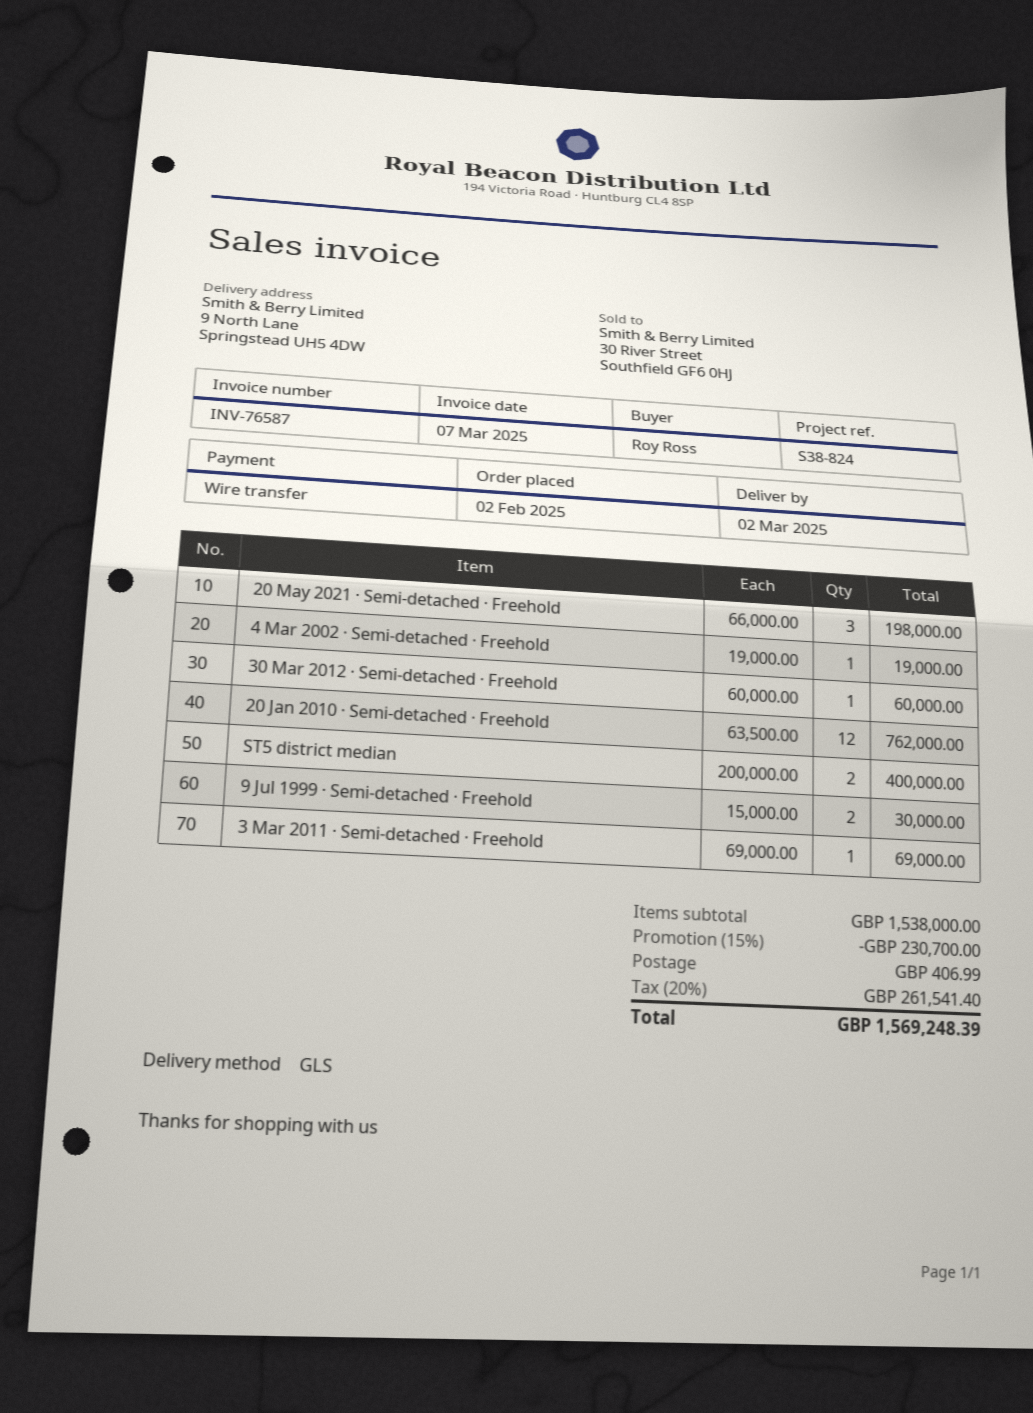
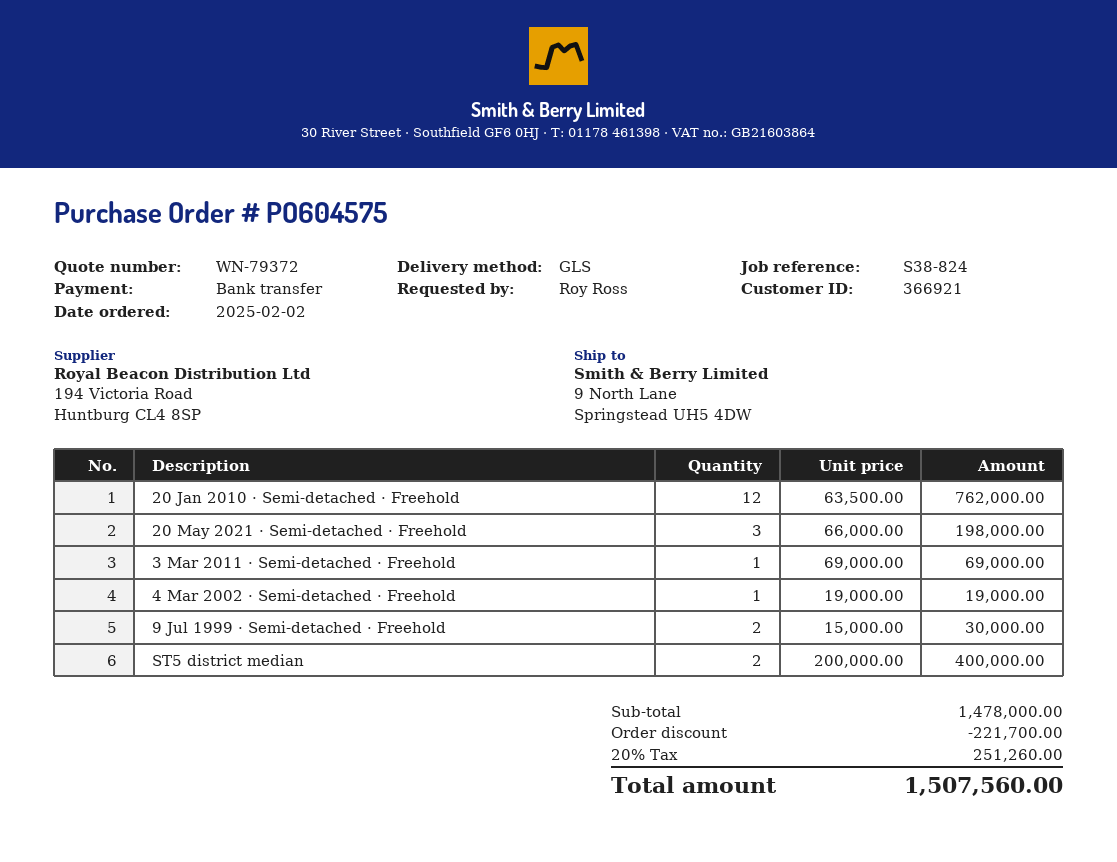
30 Mar 2012 · Semi-detached · Freehold: 1 x 60000.00 = 60000.00 -> none
subtotal: 1538000.00 -> 1478000.00
discount: 230700.00 -> 221700.00
shipping: 406.99 -> none
tax: 20% = 261541.40 -> 20% = 251260.00
total: 1569248.39 -> 1507560.00

